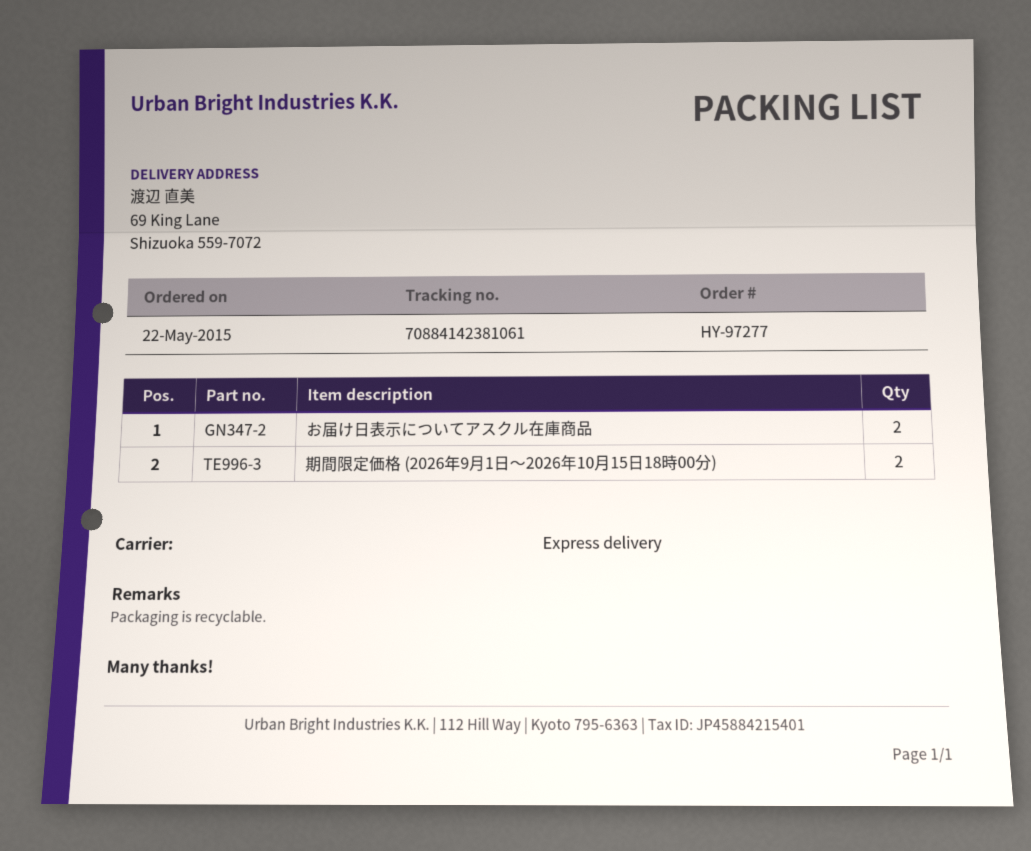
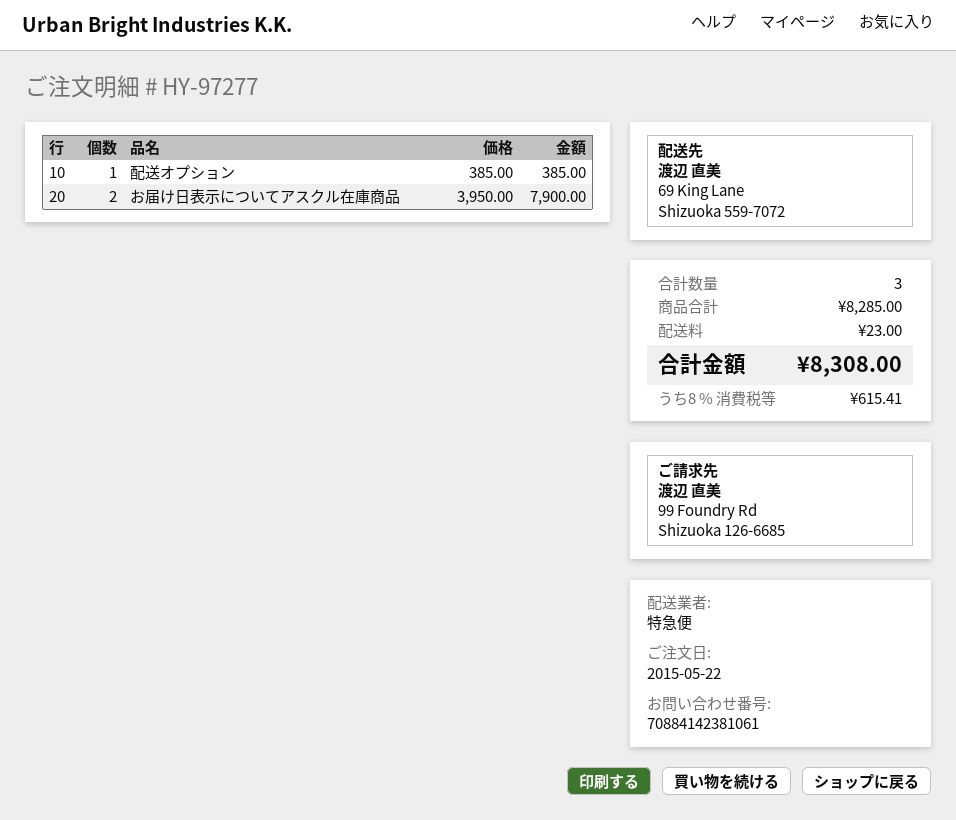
期間限定価格 (2026年9月1日〜2026年10月15日18時00分): 2 -> none
配送オプション: none -> 1

